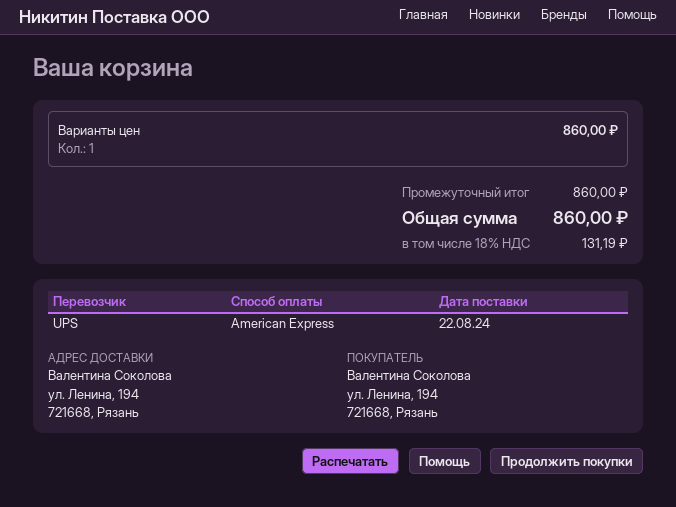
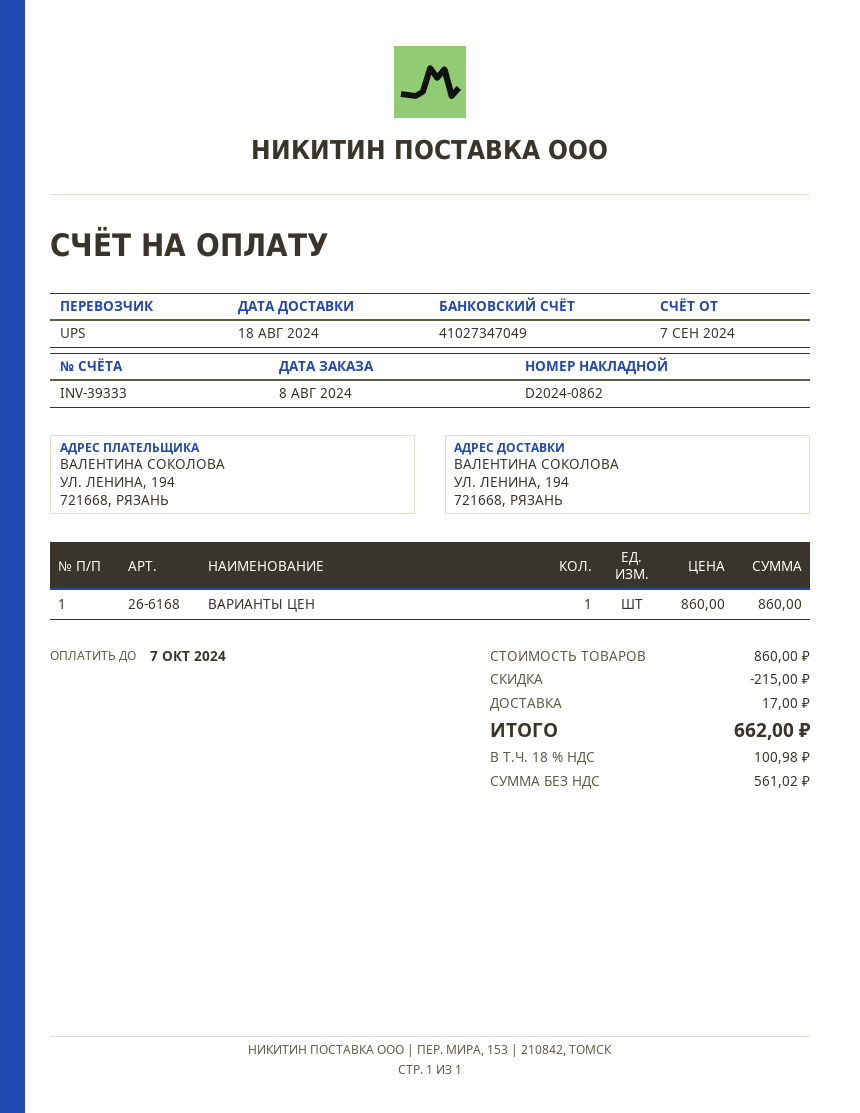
delivery date: 2024-08-22 -> 2024-08-18
discount: none -> 215.00
shipping: none -> 17.00
tax: 18% = 131.19 -> 18% = 100.98
total: 860.00 -> 662.00

